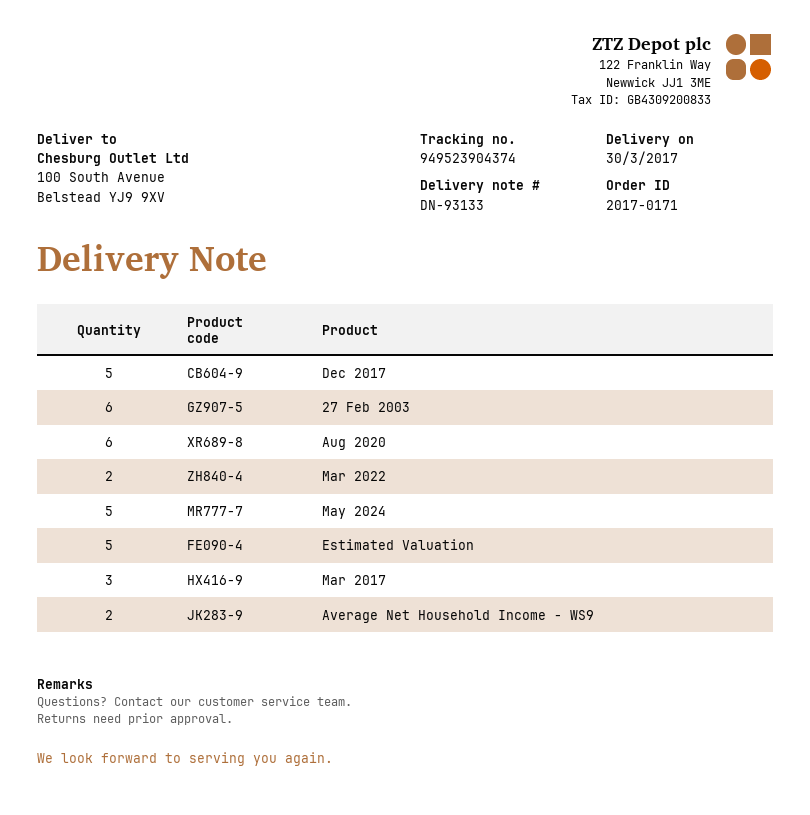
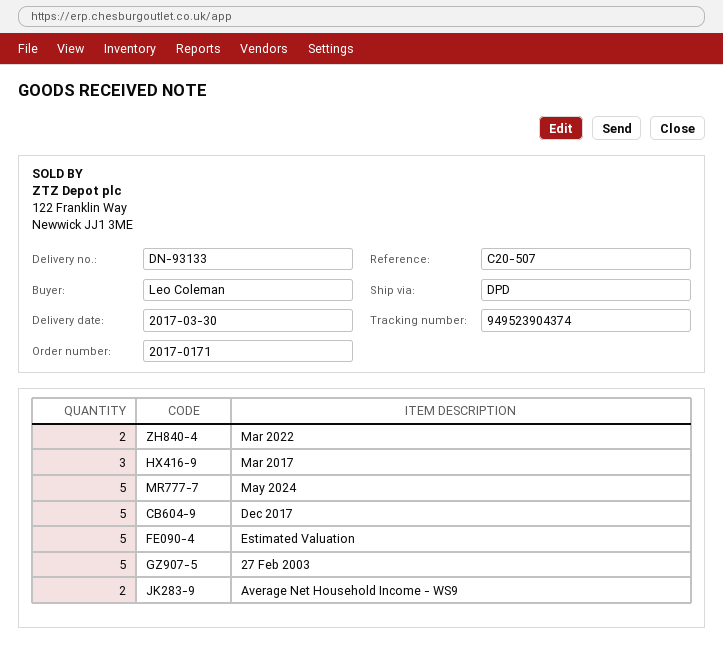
27 Feb 2003: 6 -> 5
Aug 2020: 6 -> none

